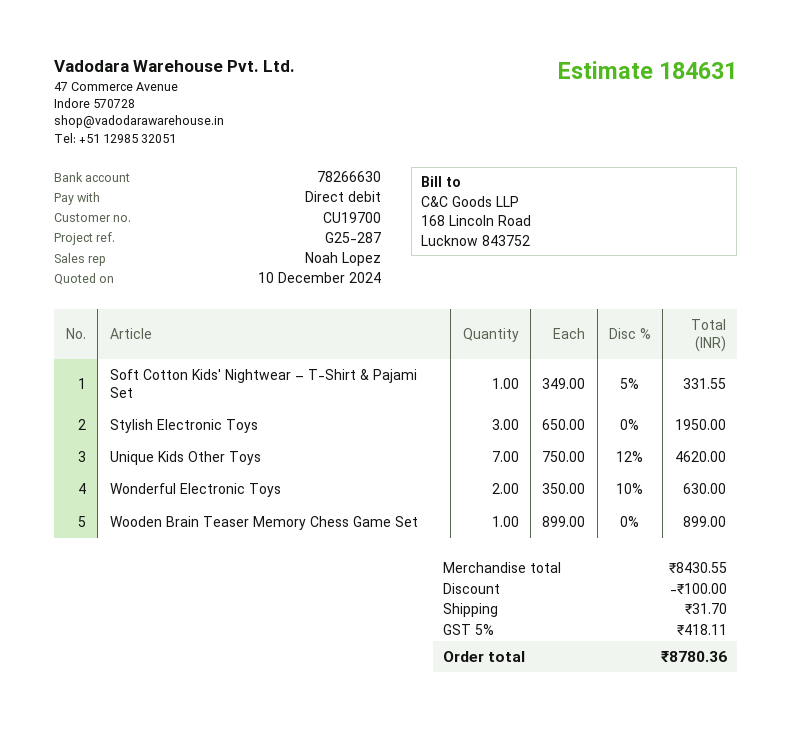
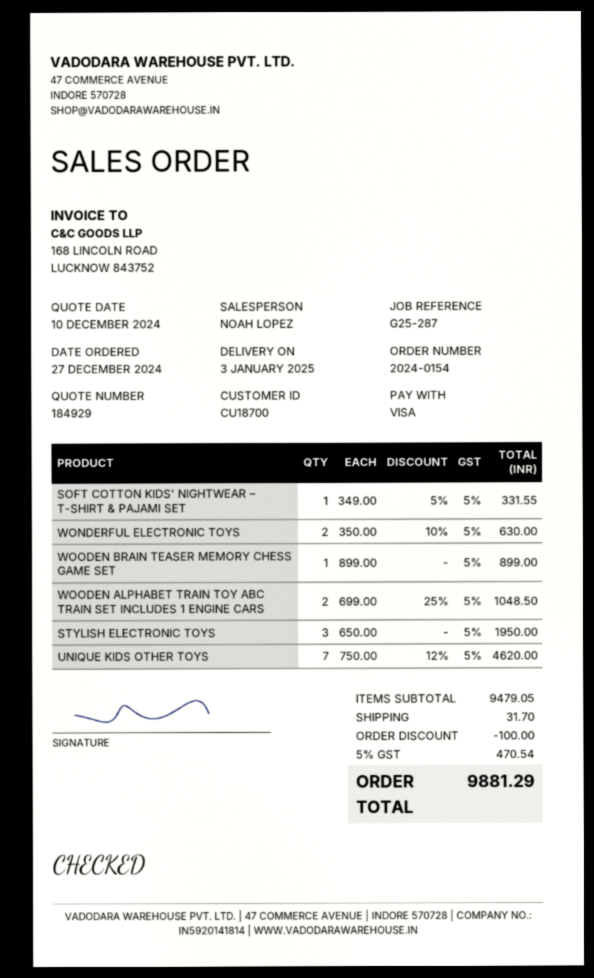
quote number: 184631 -> 184929
customer number: CU19700 -> CU18700
payment method: direct debit -> Visa
WOODEN ALPHABET TRAIN TOY ABC TRAIN SET INCLUDES 1 ENGINE CARS: none -> 2 x 699.00 - 25% = 1048.50
subtotal: 8430.55 -> 9479.05
tax: 5% = 418.11 -> 5% = 470.54
total: 8780.36 -> 9881.29

